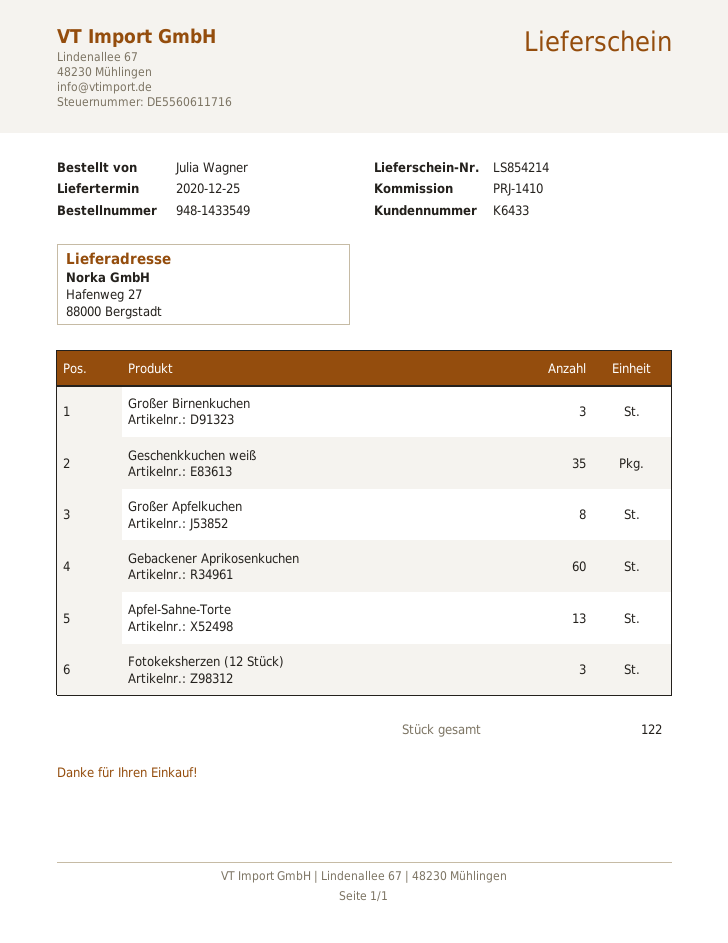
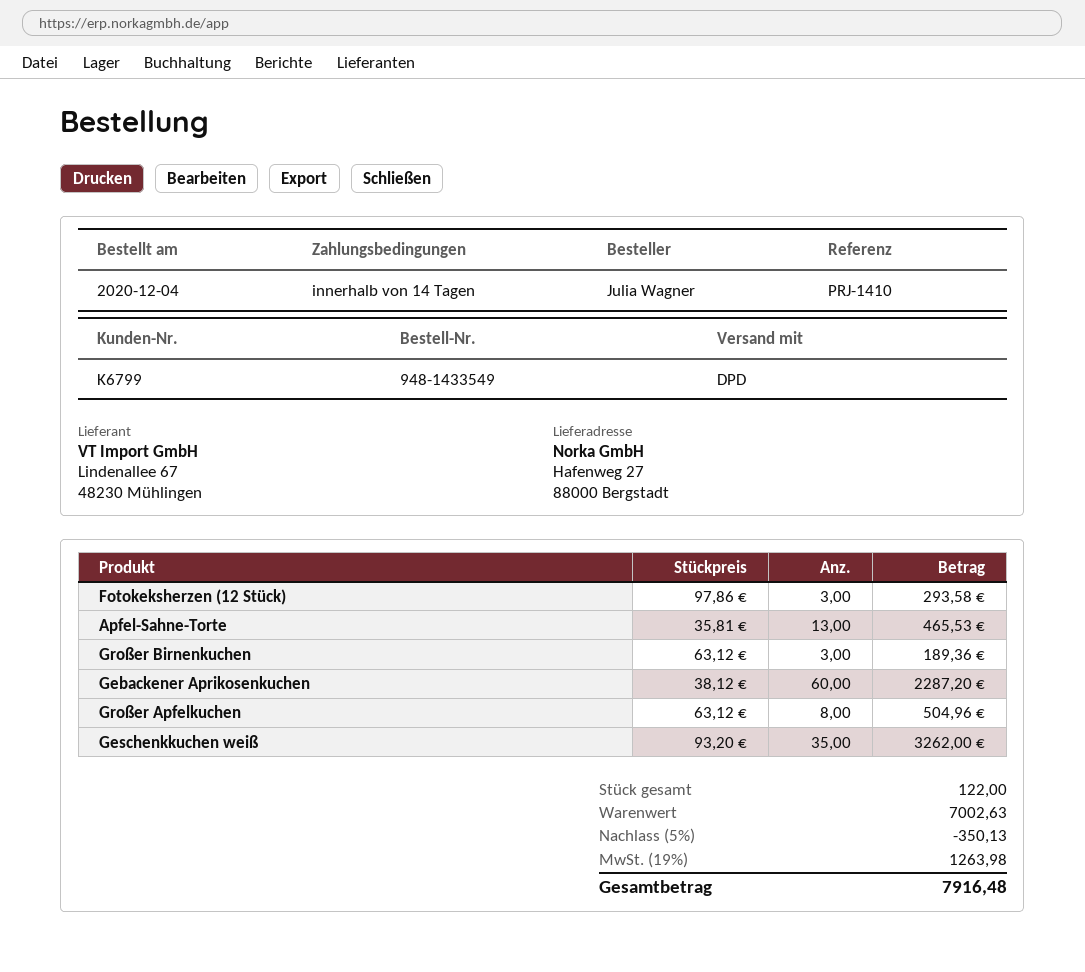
customer number: K6433 -> K6799

